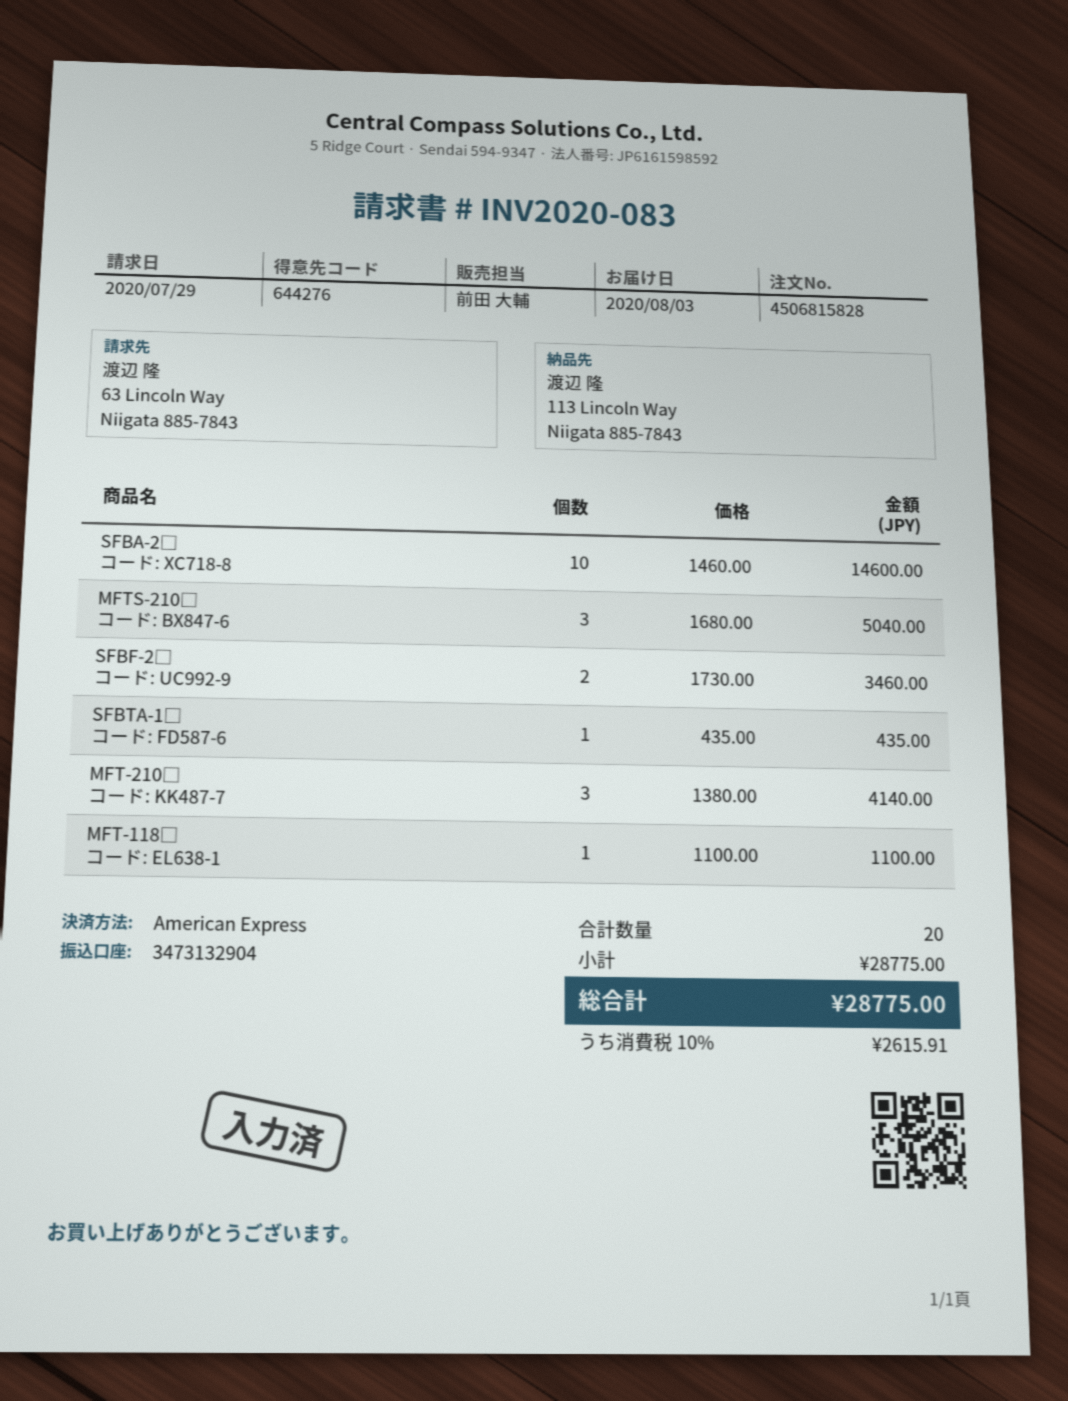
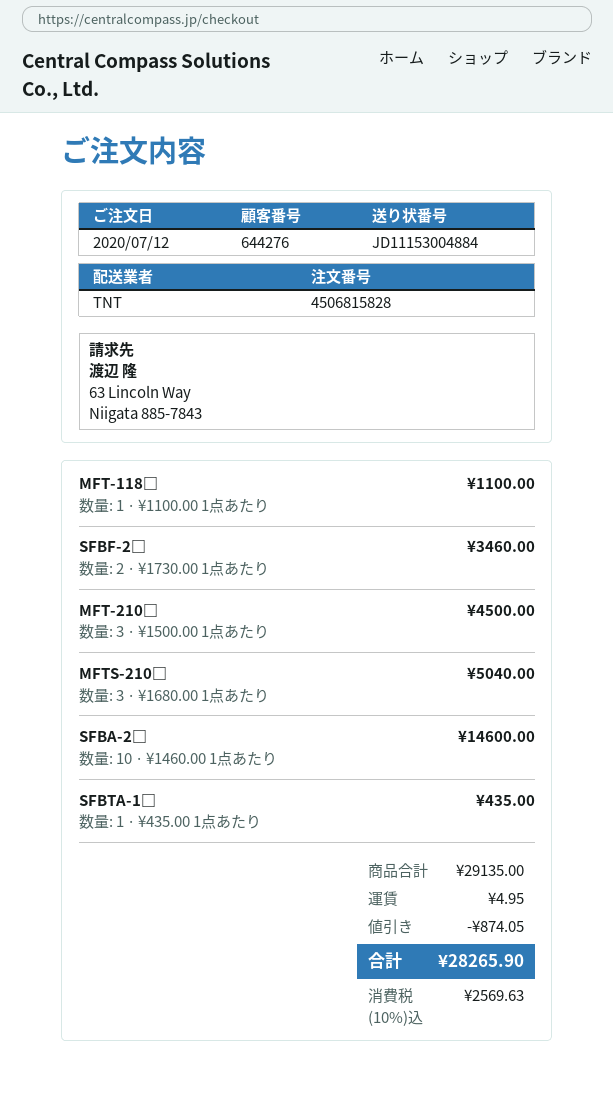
MFT-210□: 3 x 1380.00 = 4140.00 -> 3 x 1500.00 = 4500.00
subtotal: 28775.00 -> 29135.00
discount: none -> 874.05
shipping: none -> 4.95
tax: 10% = 2615.91 -> 10% = 2569.63
total: 28775.00 -> 28265.90

